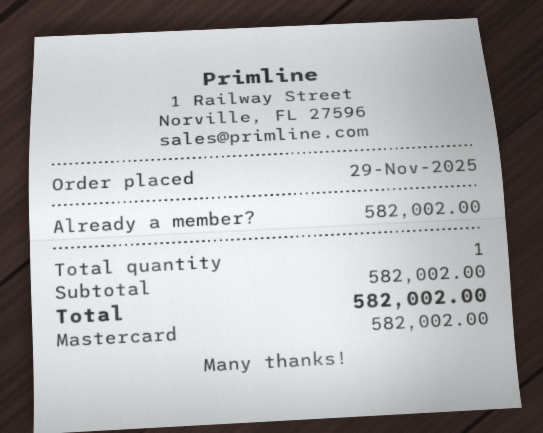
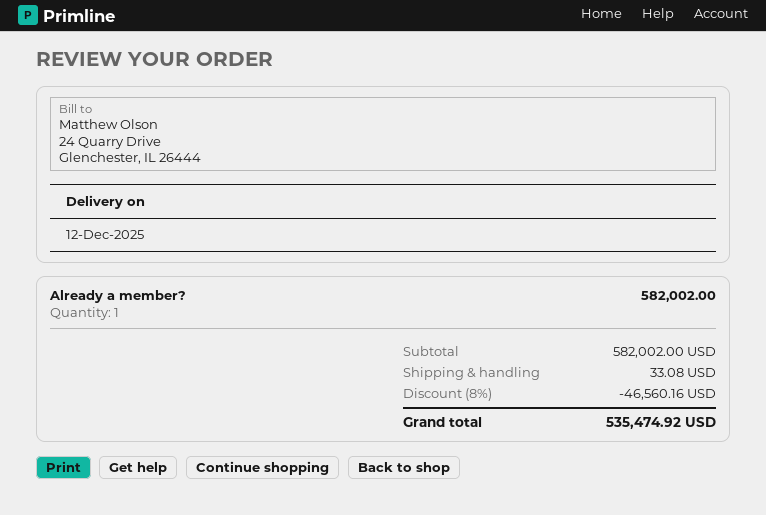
discount: none -> 8% = 46560.16
shipping: none -> 33.08
total: 582002.00 -> 535474.92

